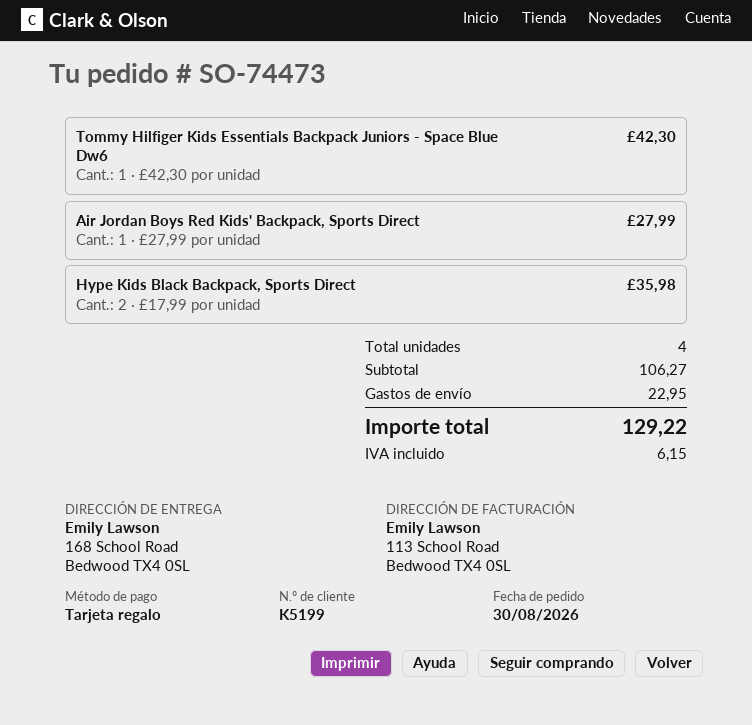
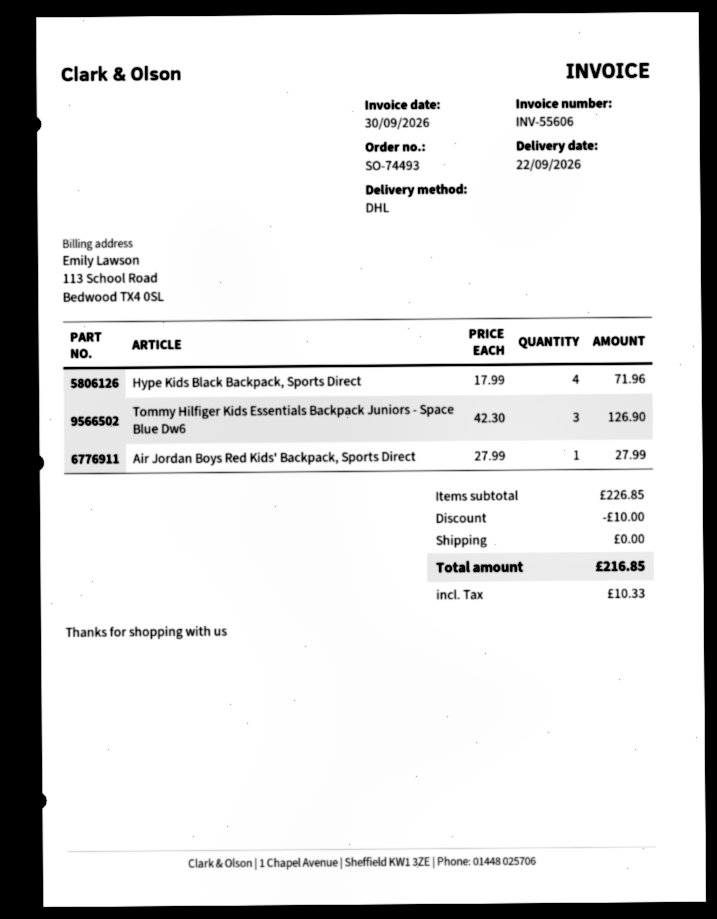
order number: SO-74473 -> SO-74493
Tommy Hilfiger Kids Essentials Backpack Juniors - Space Blue Dw6: 1 x 42.30 = 42.30 -> 3 x 42.30 = 126.90
Hype Kids Black Backpack, Sports Direct: 2 x 17.99 = 35.98 -> 4 x 17.99 = 71.96
subtotal: 106.27 -> 226.85
discount: none -> 10.00
shipping: 22.95 -> 0.00
tax: 6.15 -> 10.33
total: 129.22 -> 216.85

